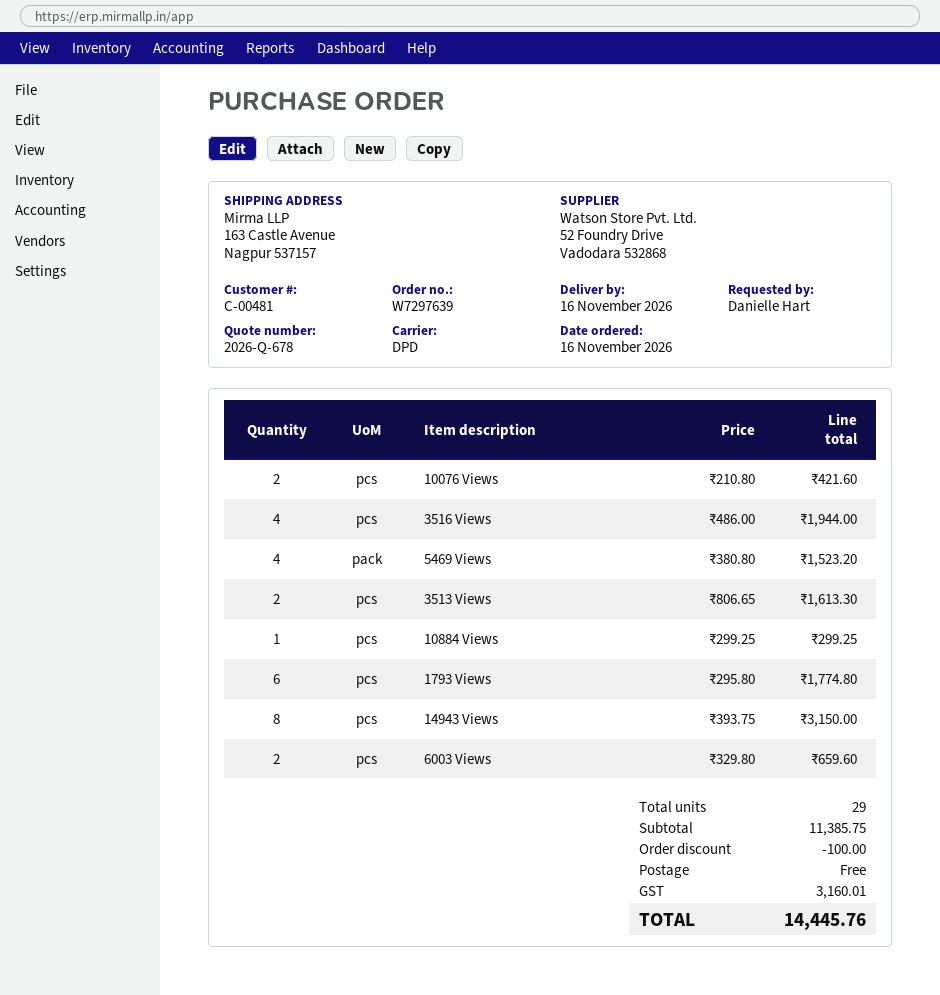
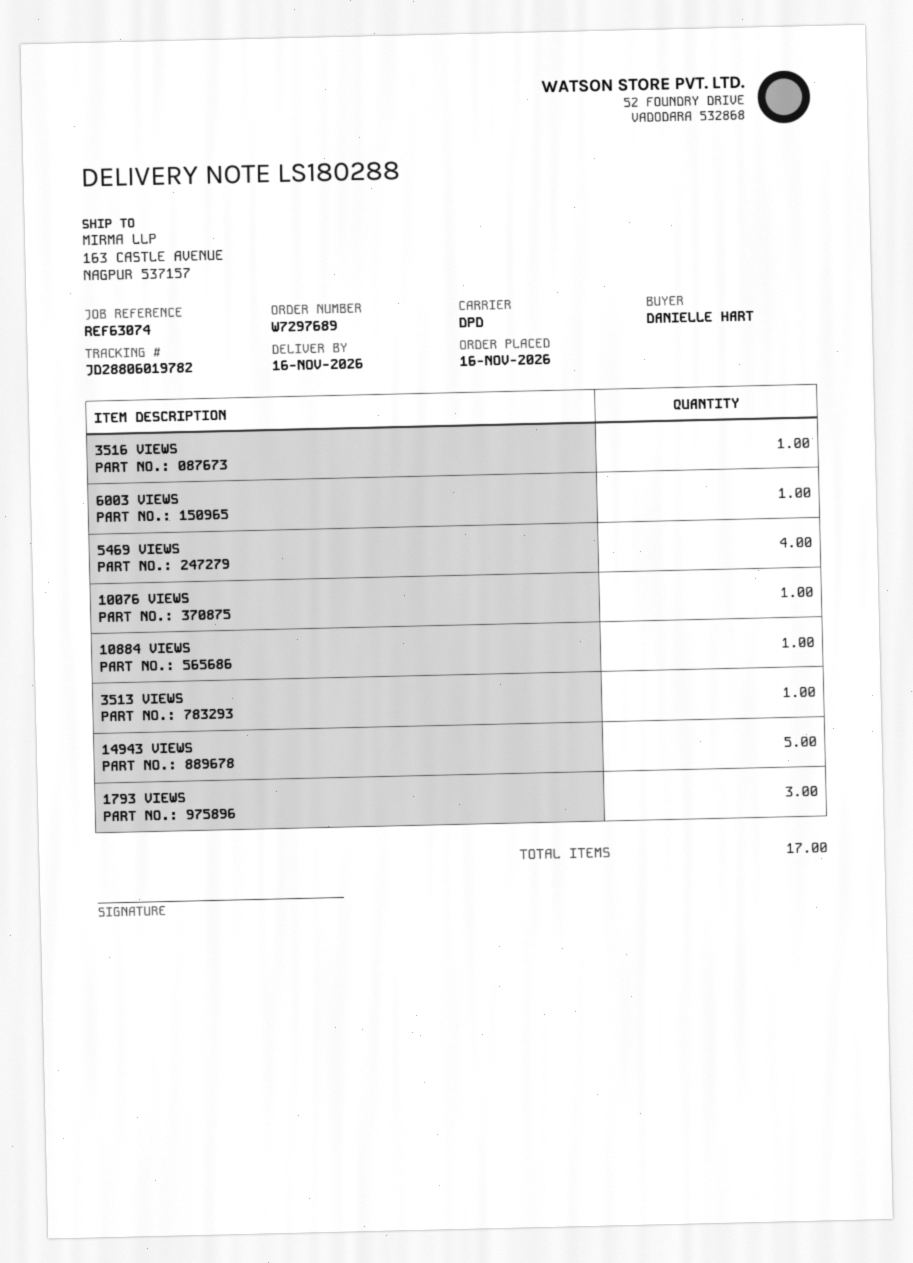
order number: W7297639 -> W7297689
10076 Views: 2 -> 1
3516 Views: 4 -> 1
3513 Views: 2 -> 1
1793 Views: 6 -> 3
14943 Views: 8 -> 5
6003 Views: 2 -> 1
total quantity: 29 -> 17

